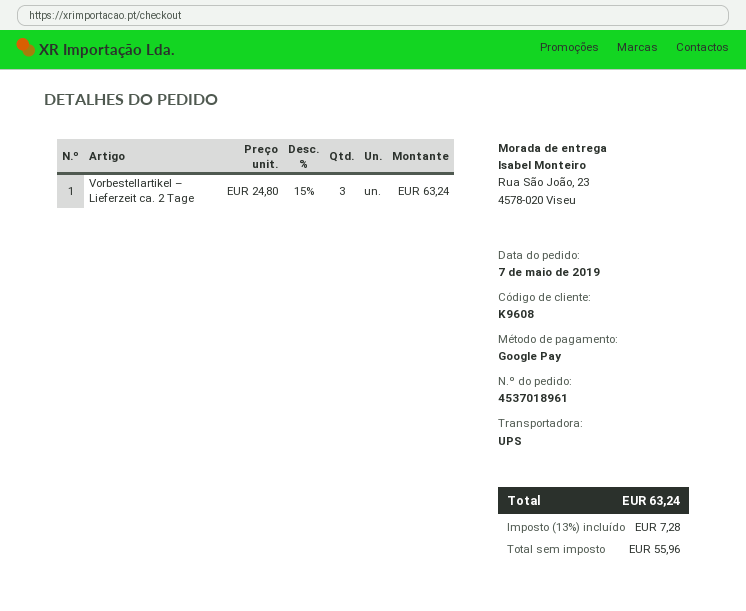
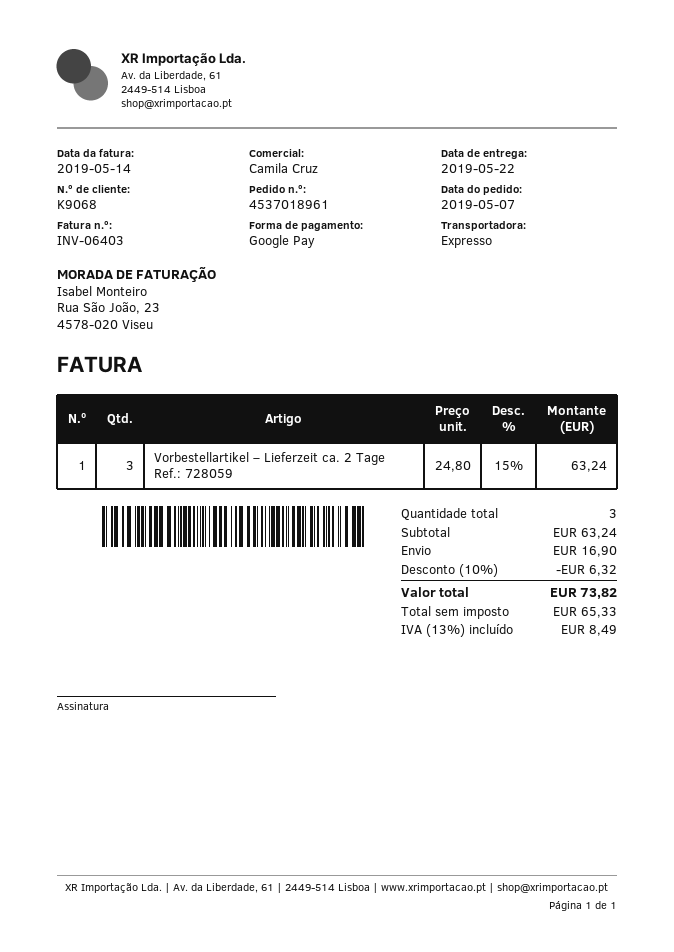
customer number: K9608 -> K9068
shipping method: UPS -> express
discount: none -> 10% = 6.32
shipping: none -> 16.90
net: 55.96 -> 65.33
tax: 13% = 7.28 -> 13% = 8.49
total: 63.24 -> 73.82

